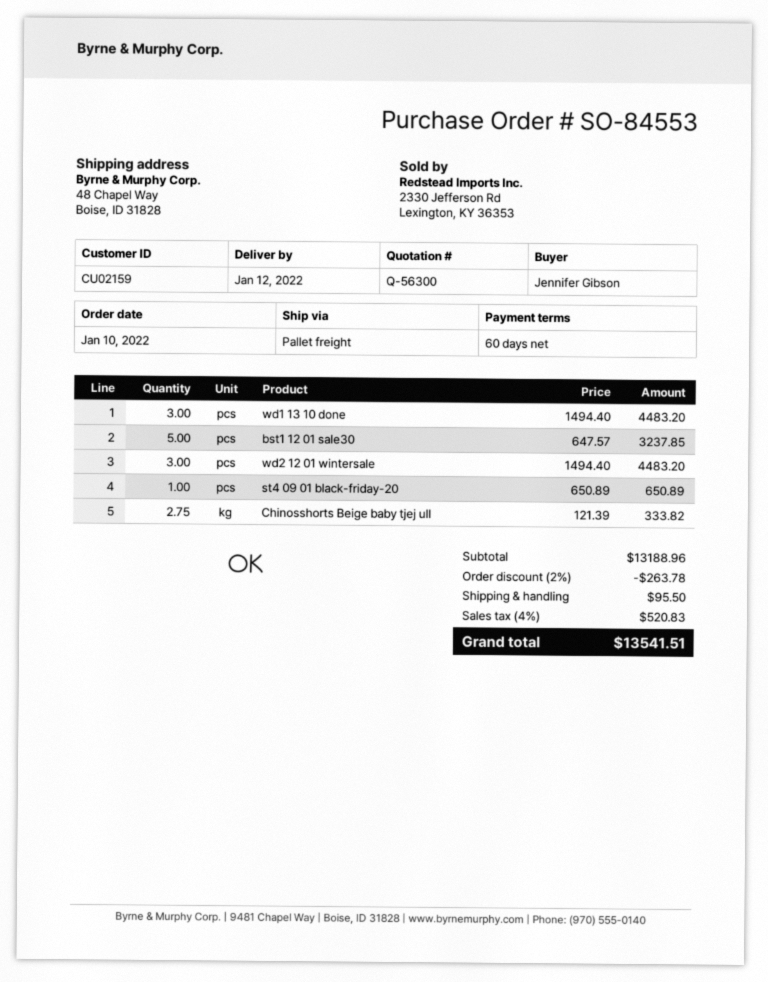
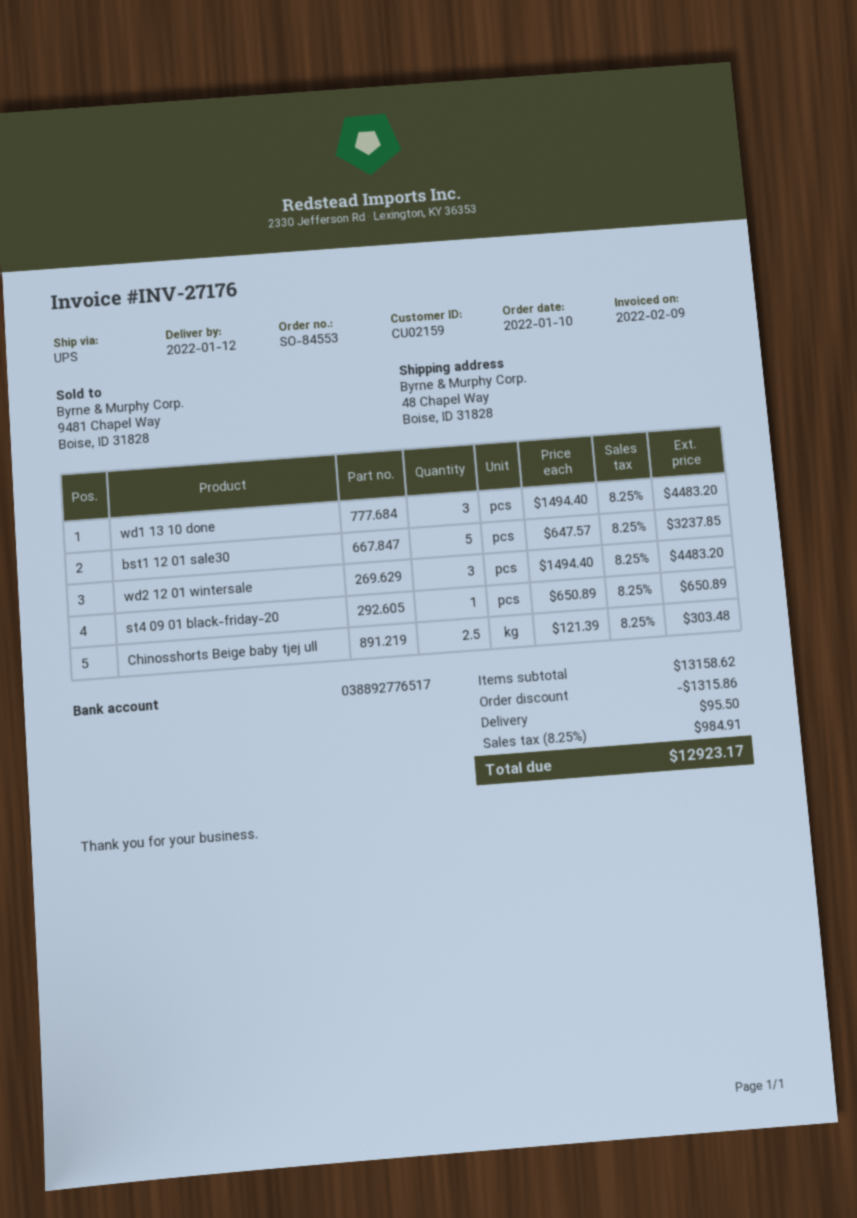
shipping method: pallet freight -> UPS
Chinosshorts Beige baby tjej ull: 2.75 x 121.39 = 333.82 -> 2.5 x 121.39 = 303.48
subtotal: 13188.96 -> 13158.62
discount: 263.78 -> 1315.86
tax: 4% = 520.83 -> 8.25% = 984.91
total: 13541.51 -> 12923.17

